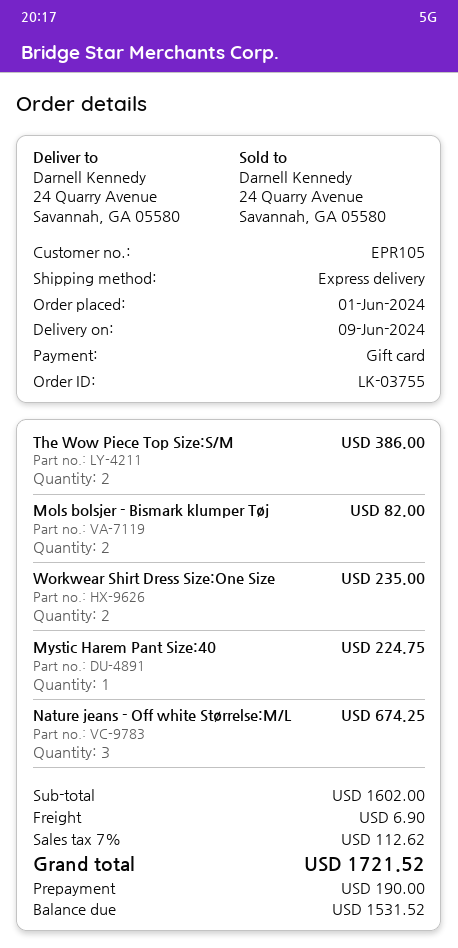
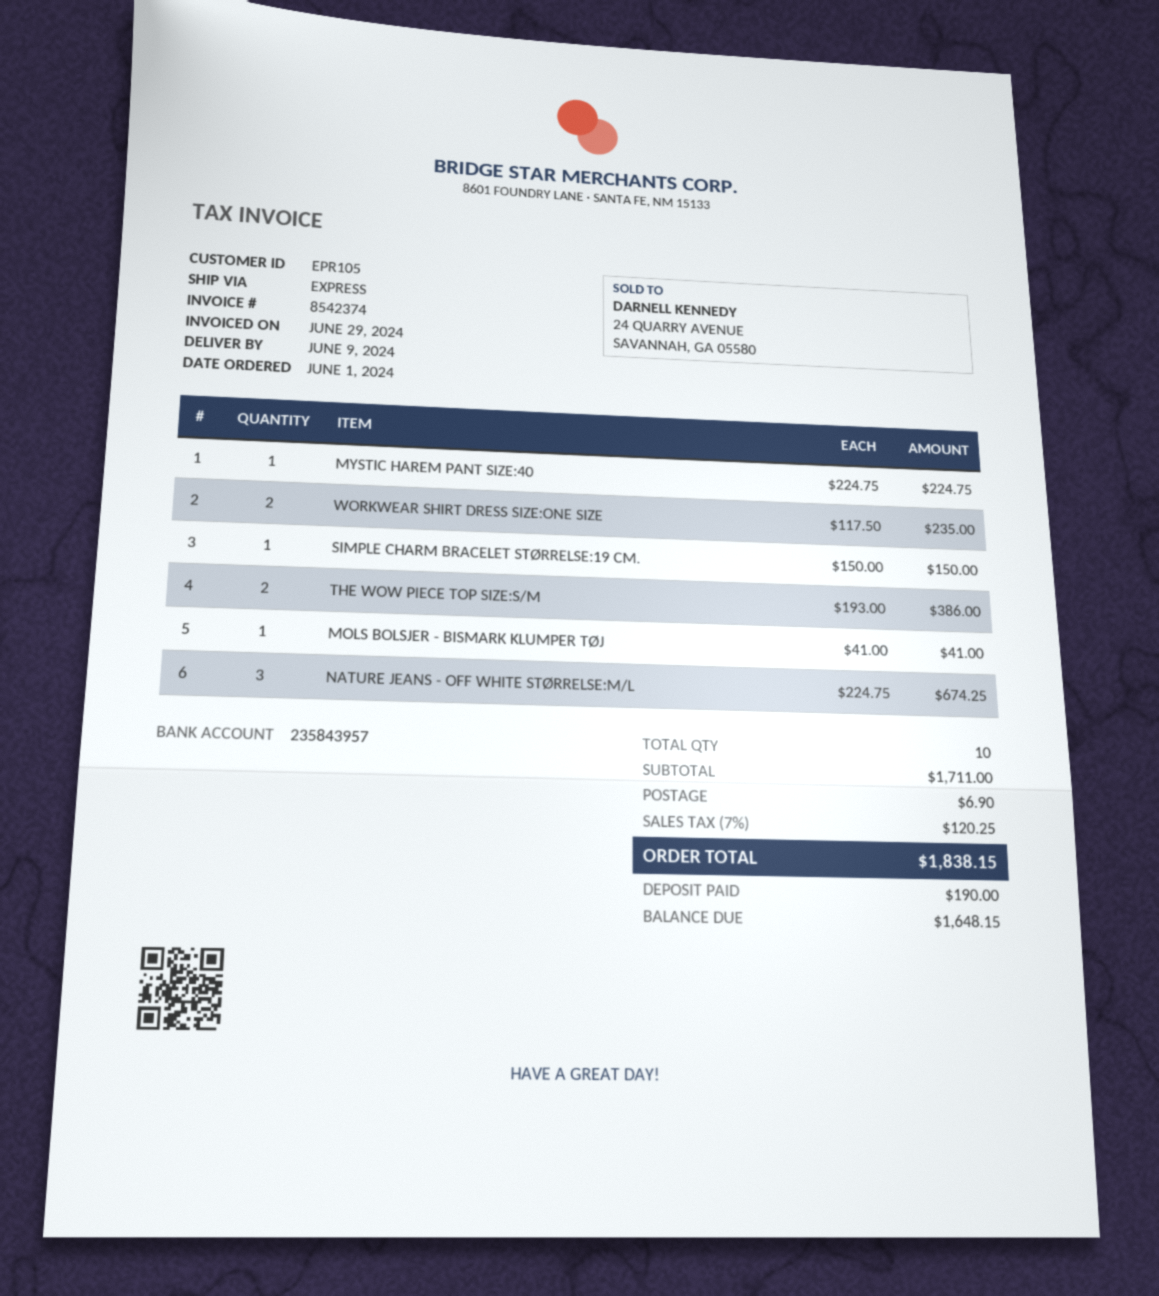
Mols bolsjer - Bismark klumper Tøj: 2 for 82.00 -> 1 for 41.00
SIMPLE CHARM BRACELET STØRRELSE:19 CM.: none -> 1 for 150.00
subtotal: 1602.00 -> 1711.00
tax: 7% = 112.62 -> 7% = 120.25
total: 1721.52 -> 1838.15
balance: 1531.52 -> 1648.15

